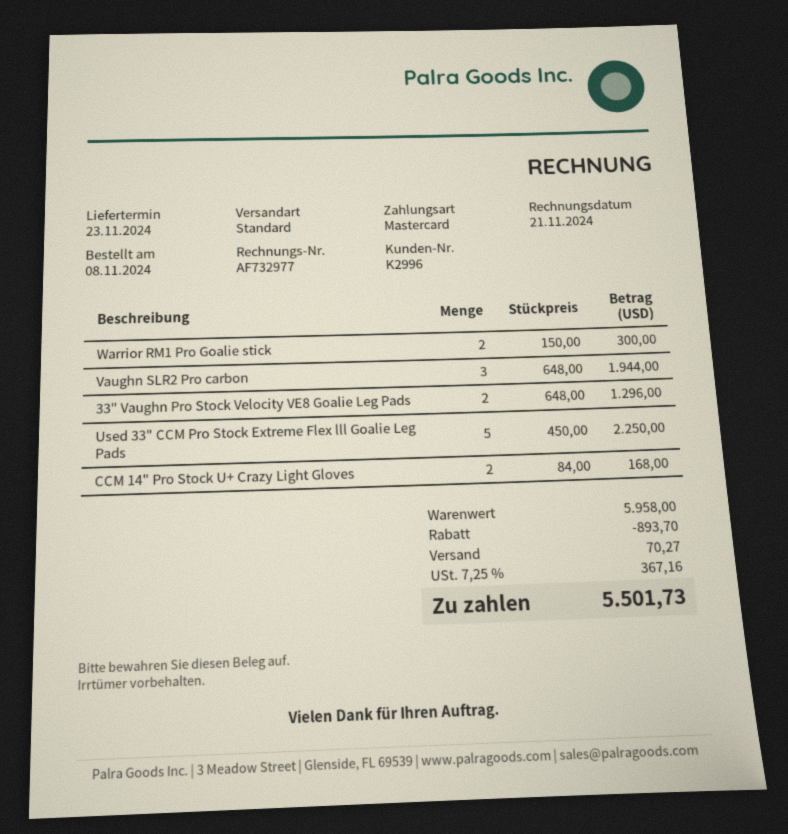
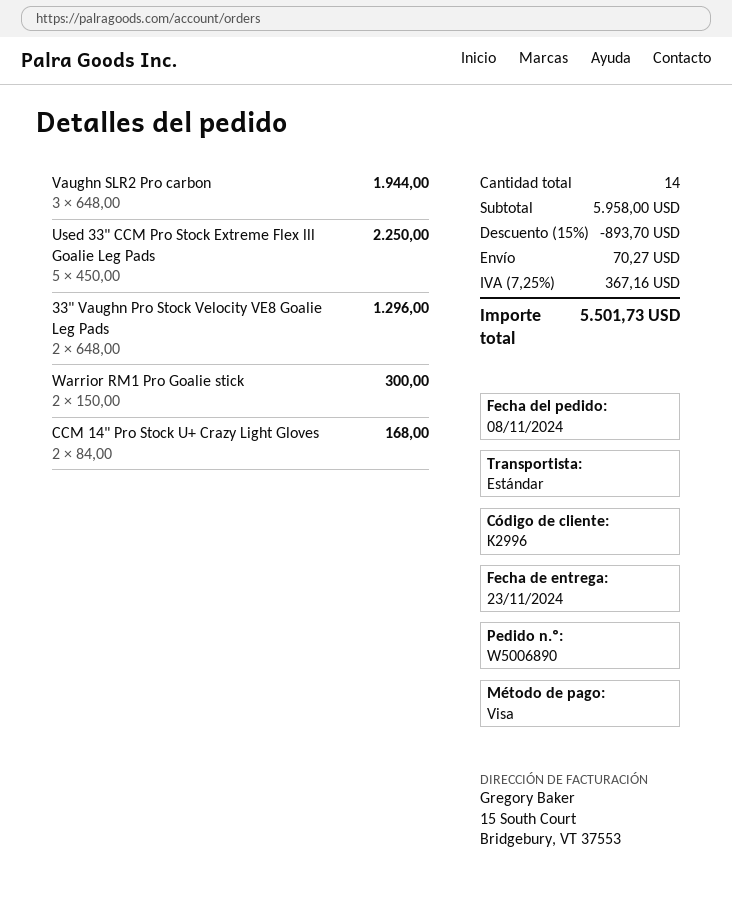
payment method: Mastercard -> Visa

